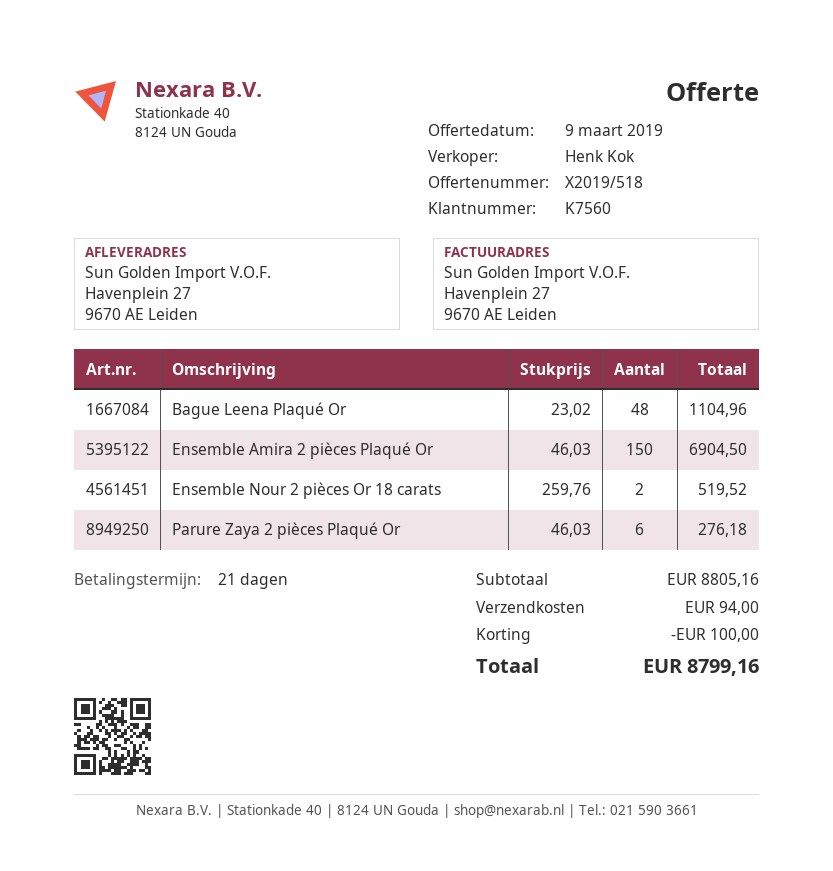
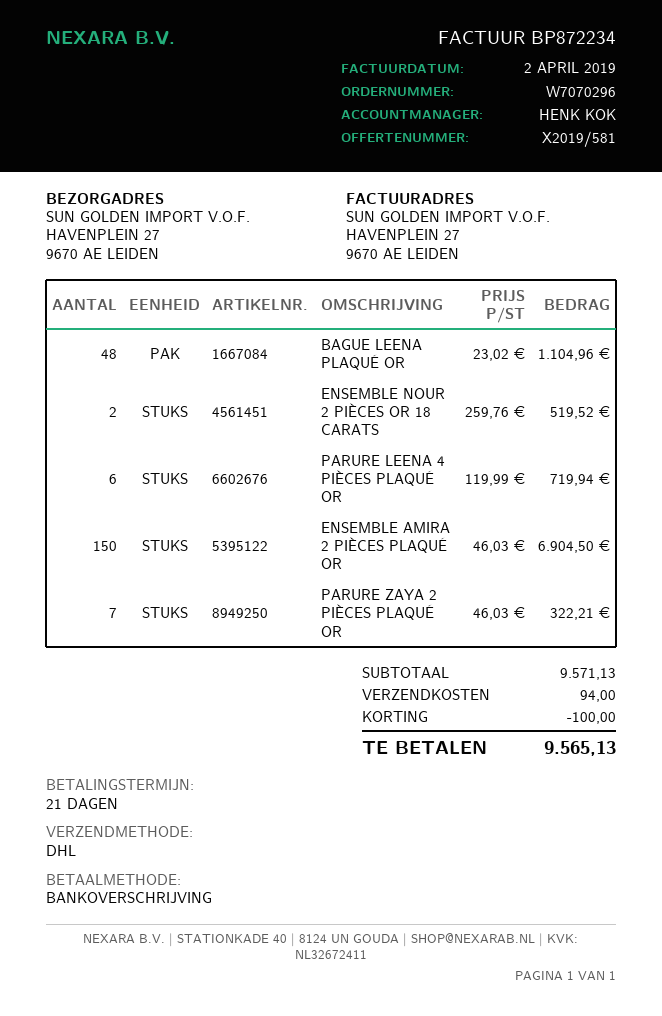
quote number: X2019/518 -> X2019/581
Parure Zaya 2 pièces Plaqué Or: 6 x 46.03 = 276.18 -> 7 x 46.03 = 322.21
PARURE LEENA 4 PIÈCES PLAQUÉ OR: none -> 6 x 119.99 = 719.94
subtotal: 8805.16 -> 9571.13
total: 8799.16 -> 9565.13

